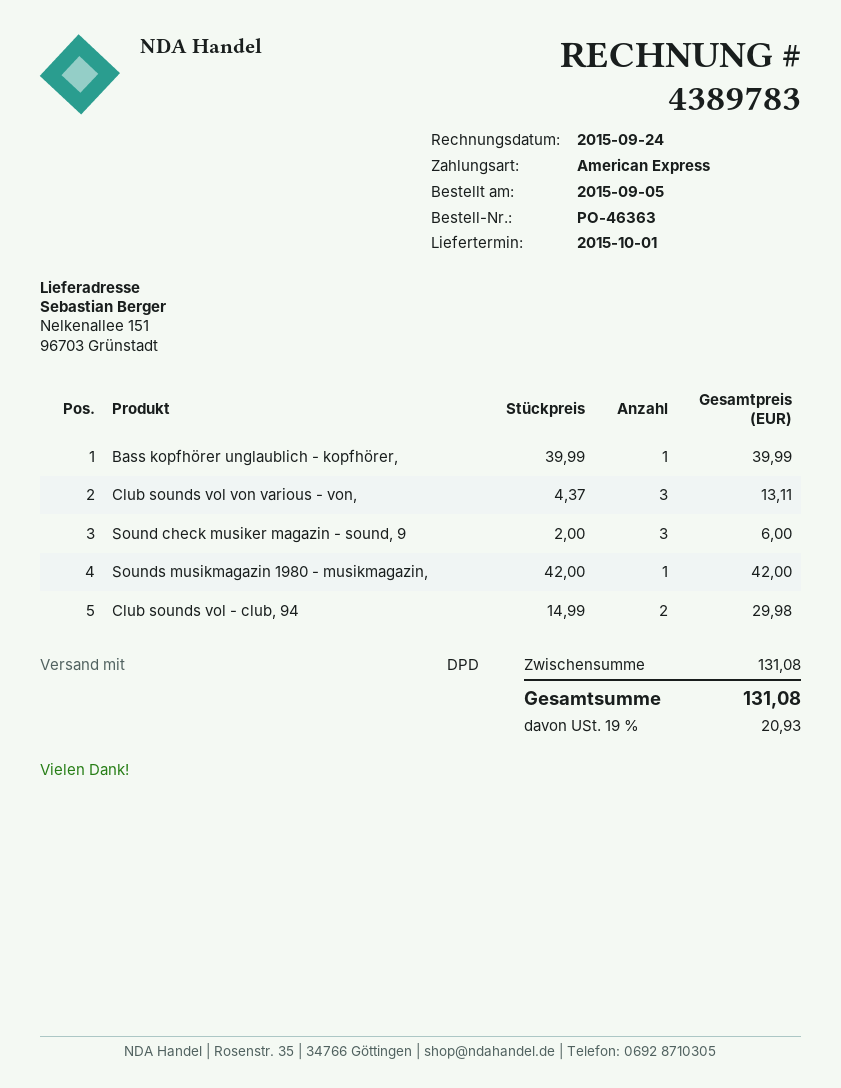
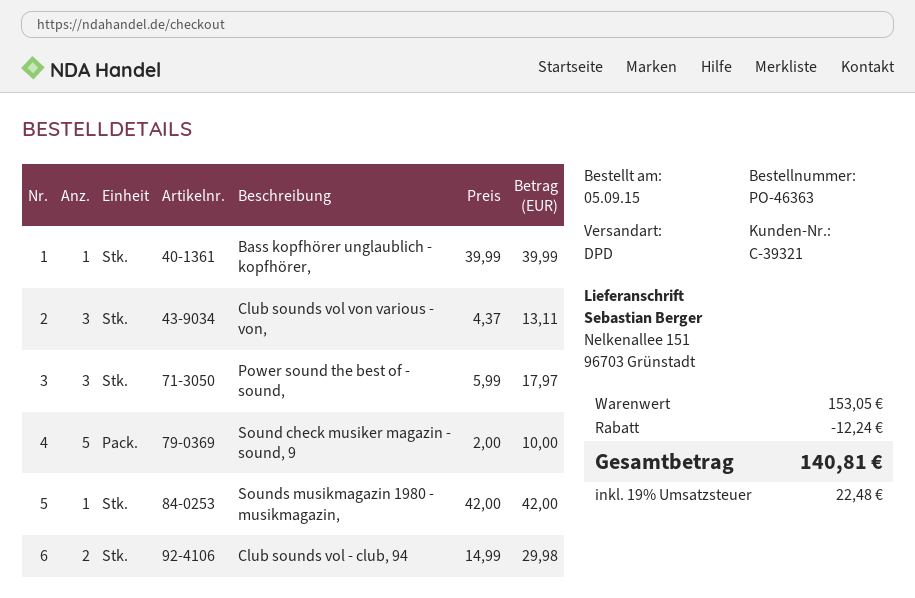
Sound check musiker magazin - sound, 9: 3 x 2.00 = 6.00 -> 5 x 2.00 = 10.00
Power sound the best of - sound,: none -> 3 x 5.99 = 17.97
subtotal: 131.08 -> 153.05
discount: none -> 12.24
tax: 19% = 20.93 -> 19% = 22.48
total: 131.08 -> 140.81

